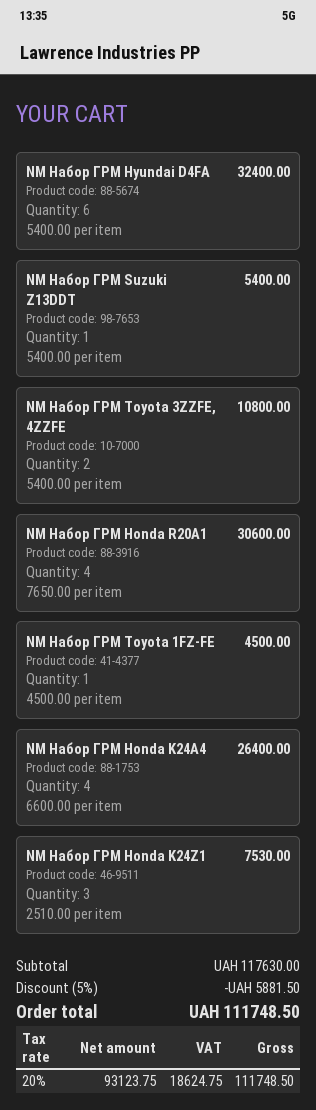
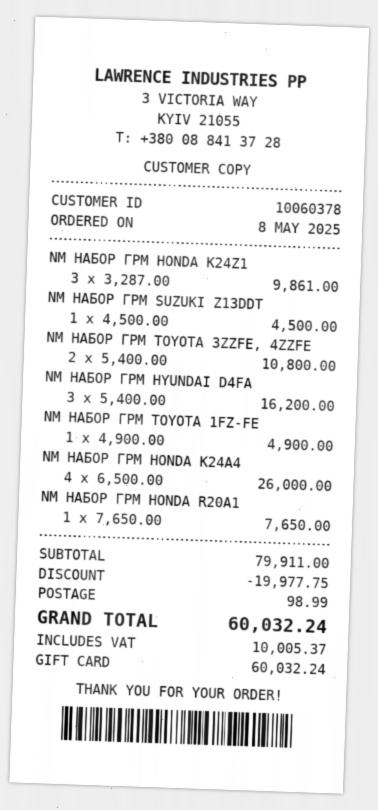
NM Набор ГРМ Hyundai D4FA: 6 x 5400.00 = 32400.00 -> 3 x 5400.00 = 16200.00
NM Набор ГРМ Suzuki Z13DDT: 1 x 5400.00 = 5400.00 -> 1 x 4500.00 = 4500.00
NM Набор ГРМ Honda R20A1: 4 x 7650.00 = 30600.00 -> 1 x 7650.00 = 7650.00
NM Набор ГРМ Toyota 1FZ-FE: 1 x 4500.00 = 4500.00 -> 1 x 4900.00 = 4900.00
NM Набор ГРМ Honda K24A4: 4 x 6600.00 = 26400.00 -> 4 x 6500.00 = 26000.00
NM Набор ГРМ Honda K24Z1: 3 x 2510.00 = 7530.00 -> 3 x 3287.00 = 9861.00
subtotal: 117630.00 -> 79911.00
discount: 5881.50 -> 19977.75
shipping: none -> 98.99
tax: 18624.75 -> 10005.37
total: 111748.50 -> 60032.24

